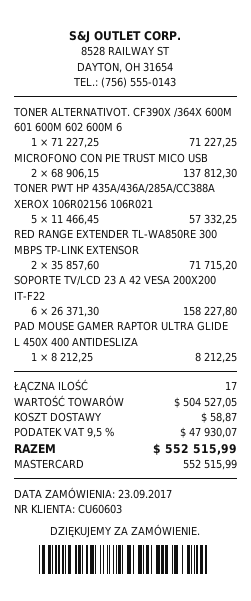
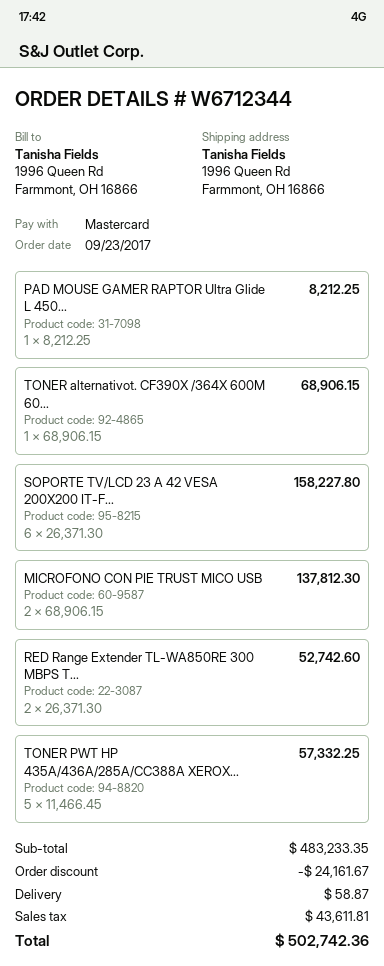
TONER ALTERNATIVOT. CF390X /364X 600M 601 600M 602 600M 6: 1 x 71227.25 = 71227.25 -> 1 x 68906.15 = 68906.15
RED RANGE EXTENDER TL-WA850RE 300 MBPS TP-LINK EXTENSOR: 2 x 35857.60 = 71715.20 -> 2 x 26371.30 = 52742.60
subtotal: 504527.05 -> 483233.35
discount: none -> 24161.67
tax: 47930.07 -> 43611.81
total: 552515.99 -> 502742.36

